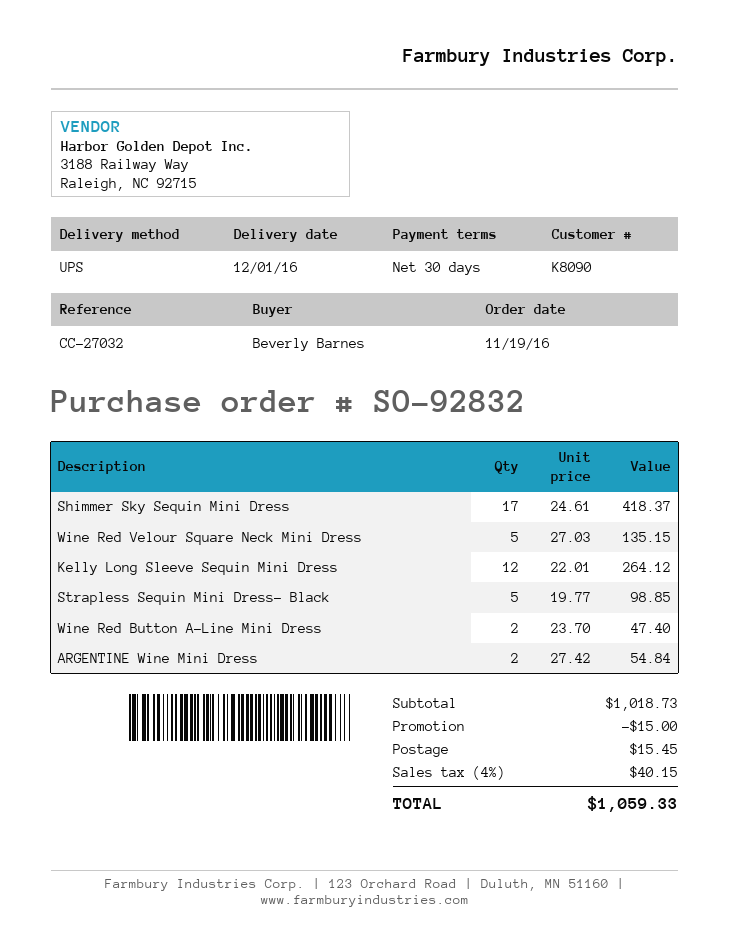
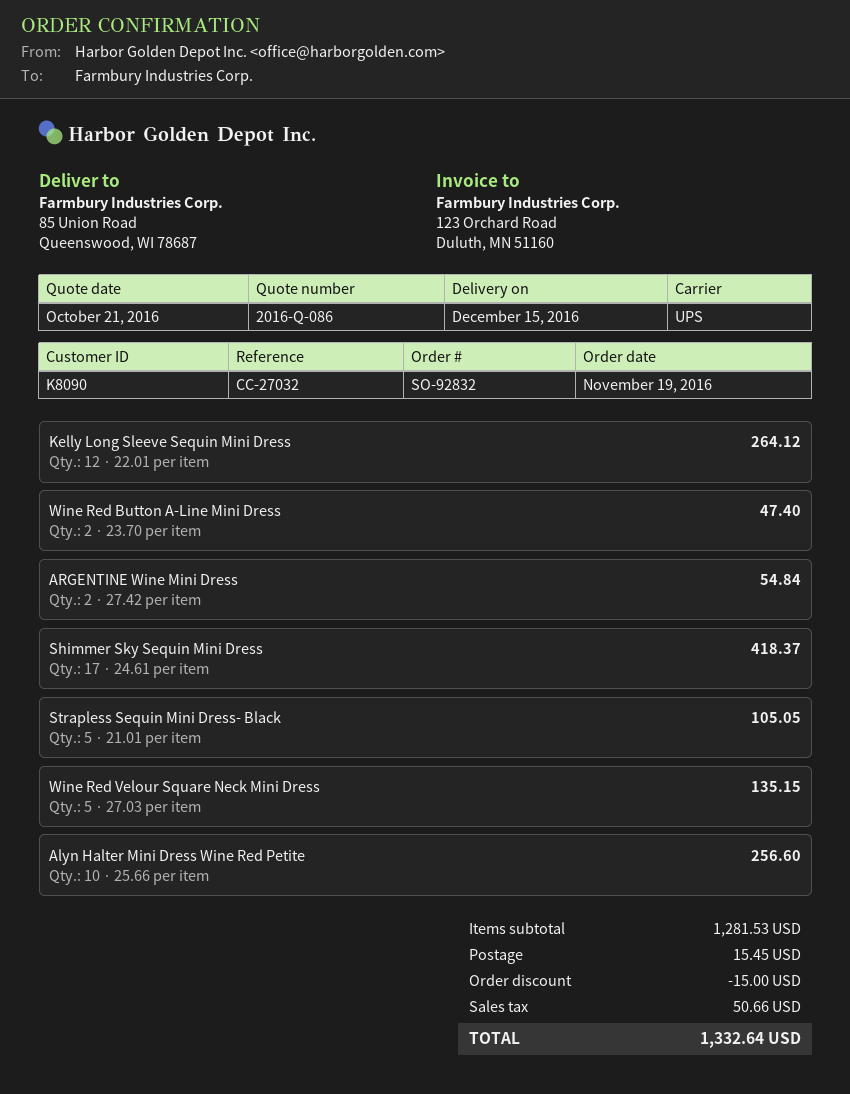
delivery date: 2016-12-01 -> 2016-12-15
Strapless Sequin Mini Dress- Black: 5 x 19.77 = 98.85 -> 5 x 21.01 = 105.05
Alyn Halter Mini Dress Wine Red Petite: none -> 10 x 25.66 = 256.60
subtotal: 1018.73 -> 1281.53
tax: 40.15 -> 50.66
total: 1059.33 -> 1332.64

